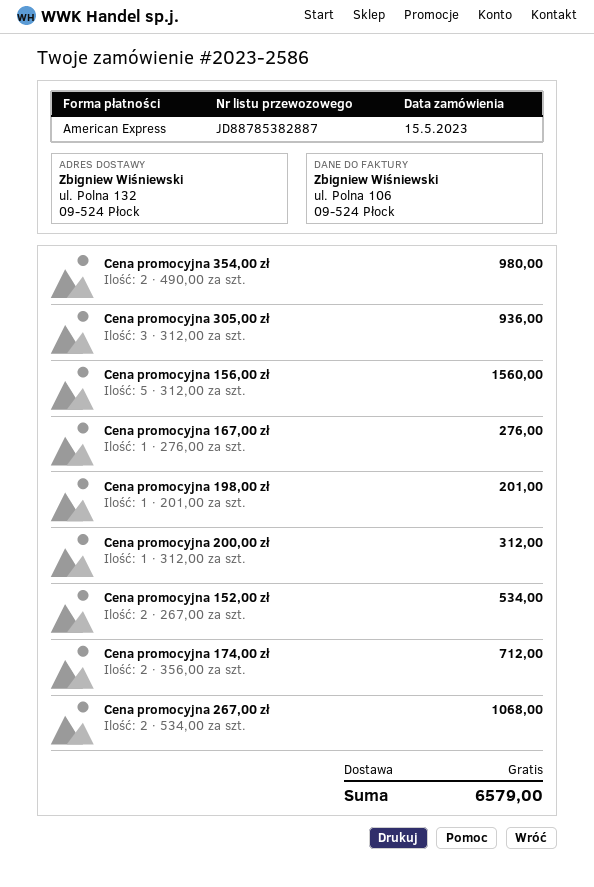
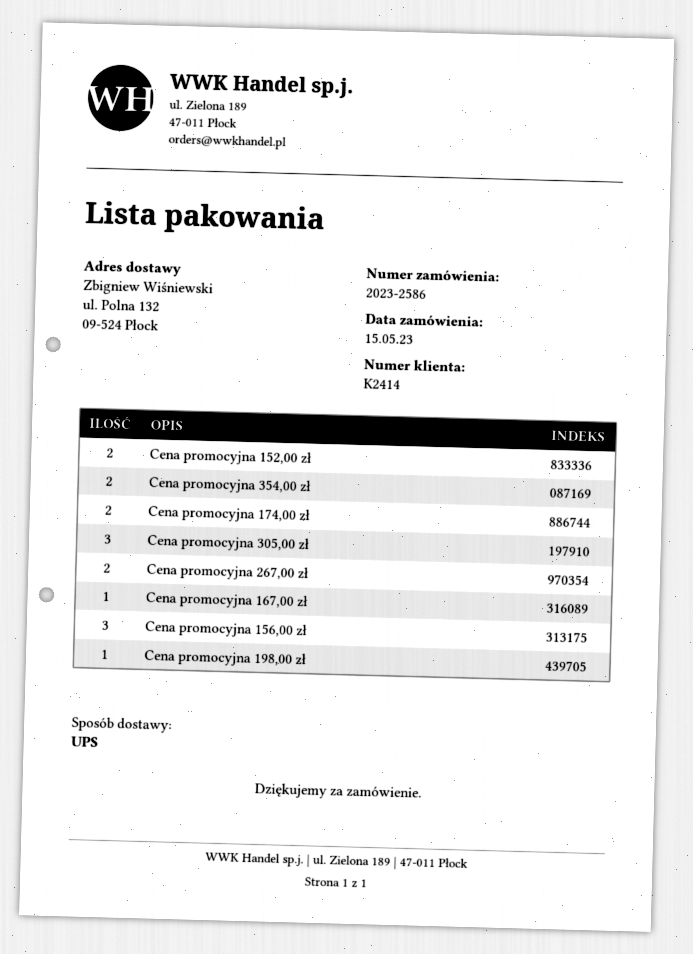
Cena promocyjna 156,00 zł: 5 -> 3
Cena promocyjna 200,00 zł: 1 -> none

